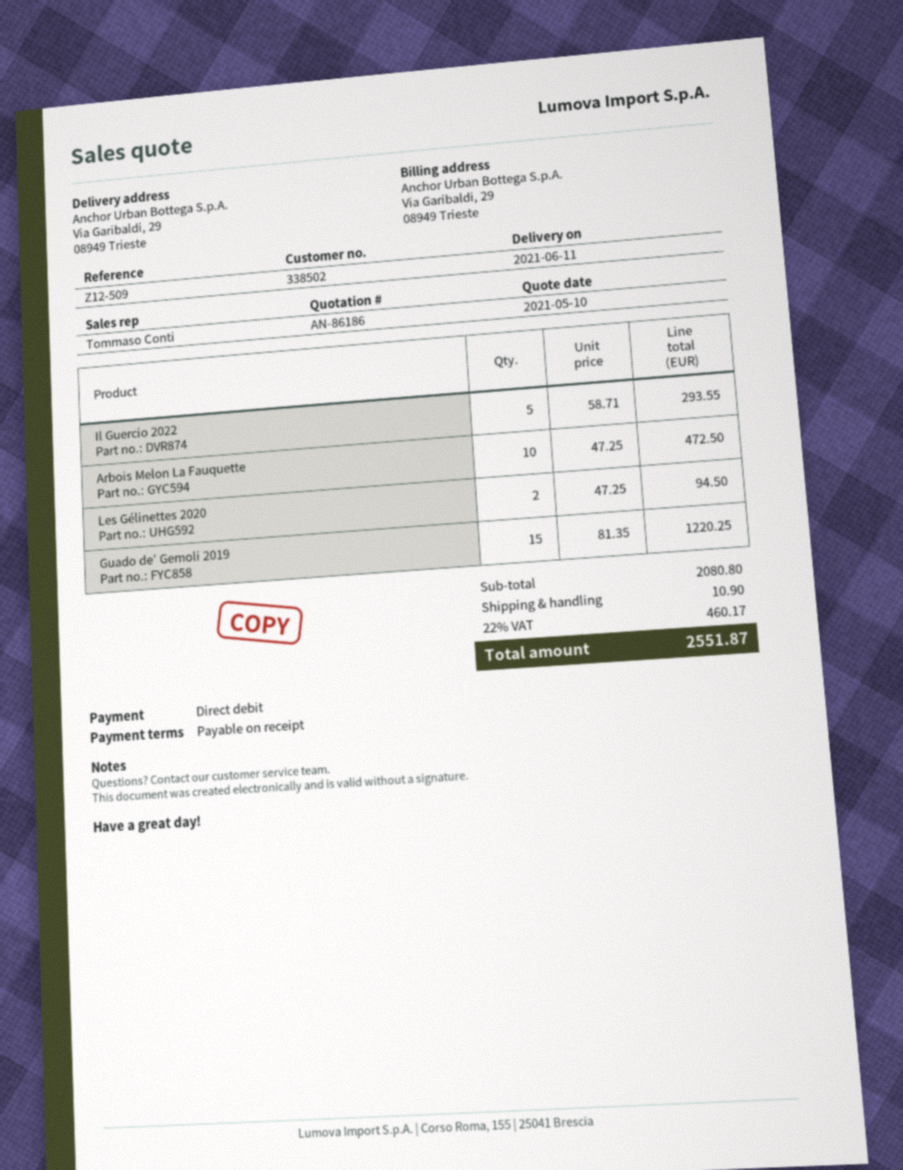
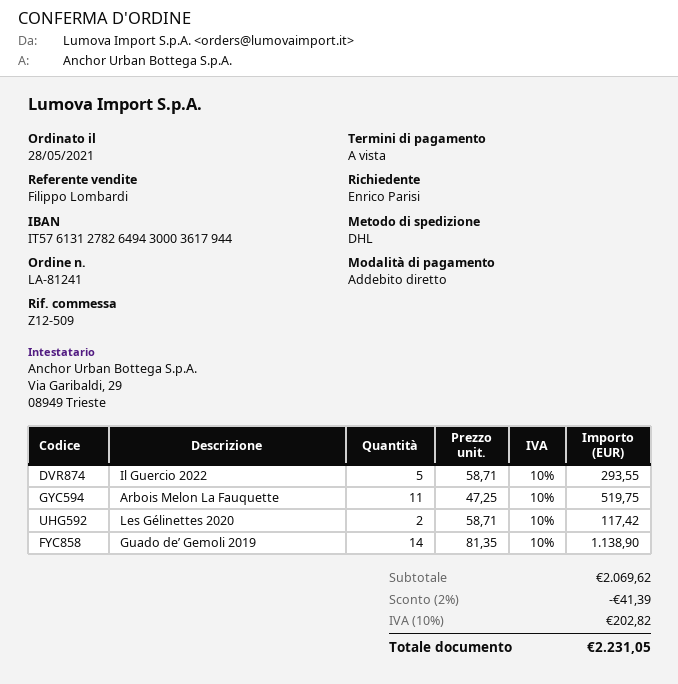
sales rep: Tommaso Conti -> Filippo Lombardi
Arbois Melon La Fauquette: 10 x 47.25 = 472.50 -> 11 x 47.25 = 519.75
Les Gélinettes 2020: 2 x 47.25 = 94.50 -> 2 x 58.71 = 117.42
Guado de’ Gemoli 2019: 15 x 81.35 = 1220.25 -> 14 x 81.35 = 1138.90
subtotal: 2080.80 -> 2069.62
discount: none -> 2% = 41.39
shipping: 10.90 -> none
tax: 22% = 460.17 -> 10% = 202.82
total: 2551.87 -> 2231.05

